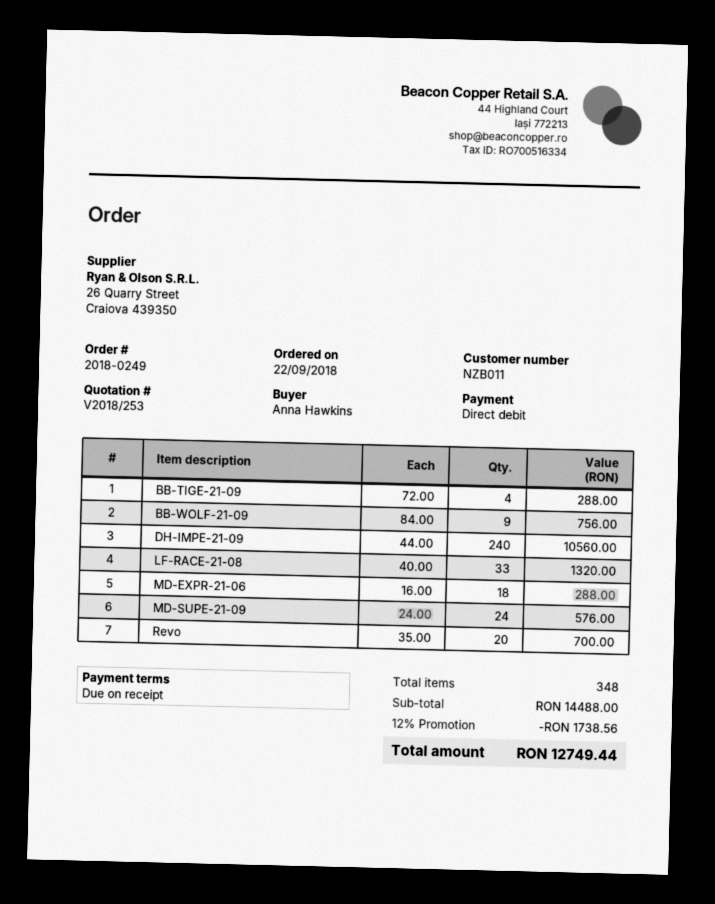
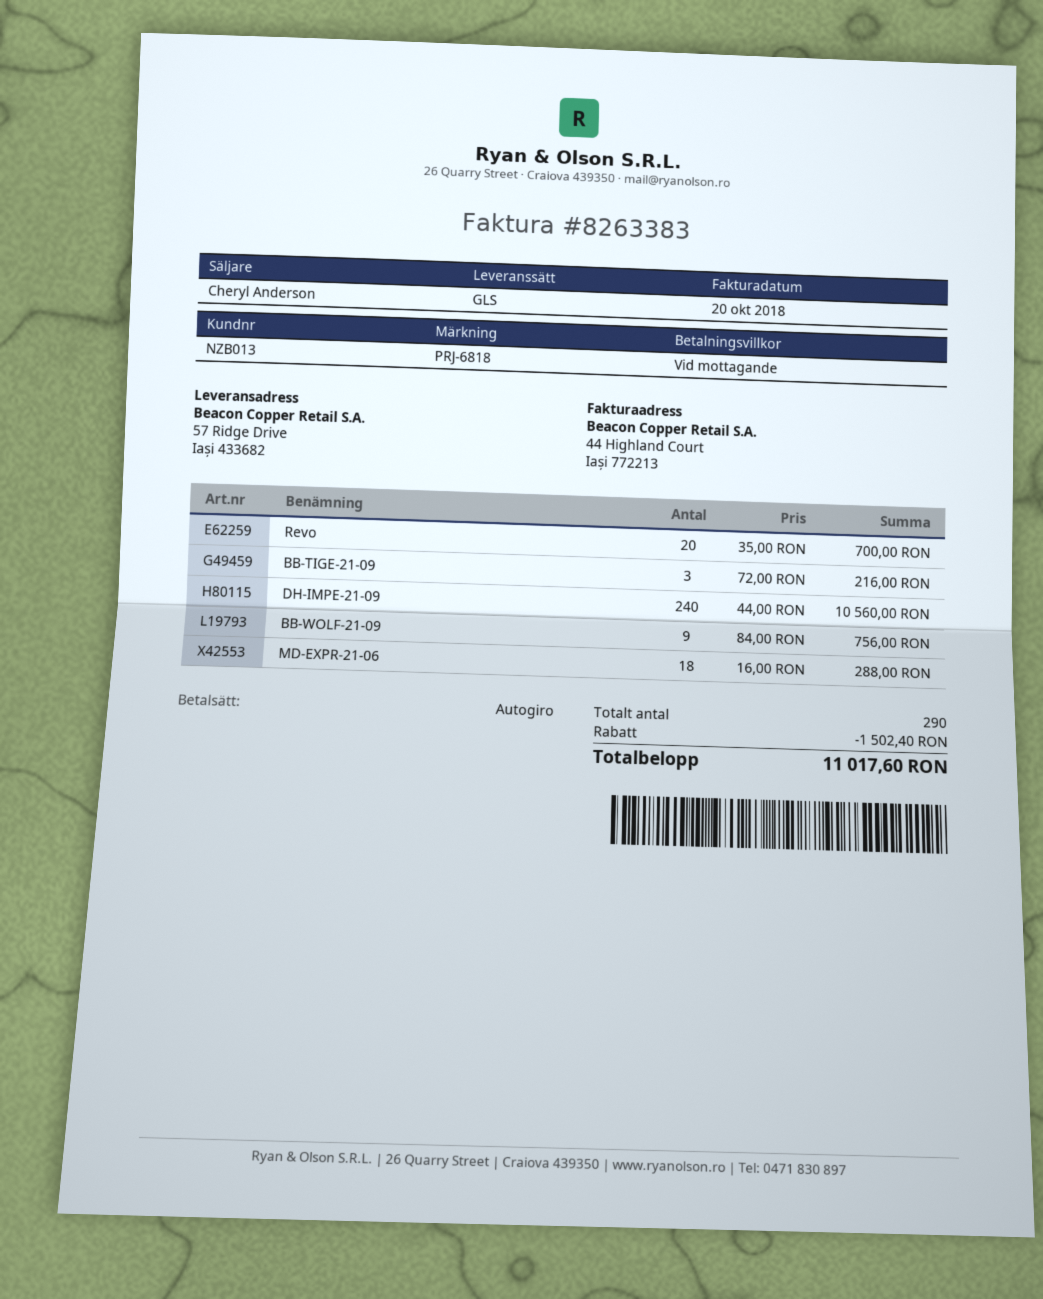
customer number: NZB011 -> NZB013
BB-TIGE-21-09: 4 x 72.00 = 288.00 -> 3 x 72.00 = 216.00
LF-RACE-21-08: 33 x 40.00 = 1320.00 -> none
MD-SUPE-21-09: 24 x 24.00 = 576.00 -> none
total quantity: 348 -> 290
discount: 1738.56 -> 1502.40
total: 12749.44 -> 11017.60

